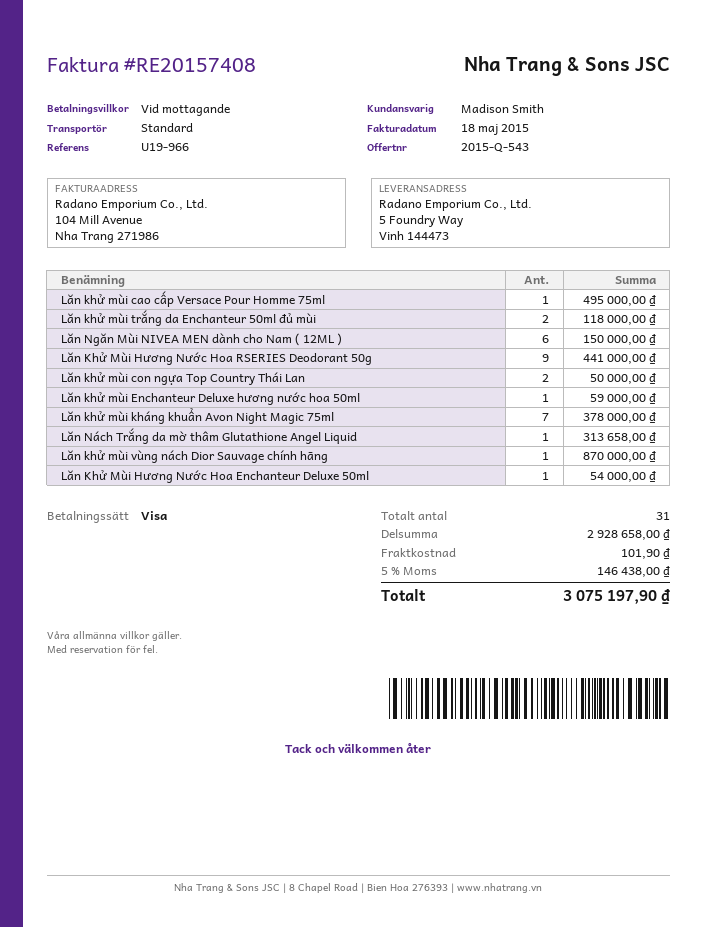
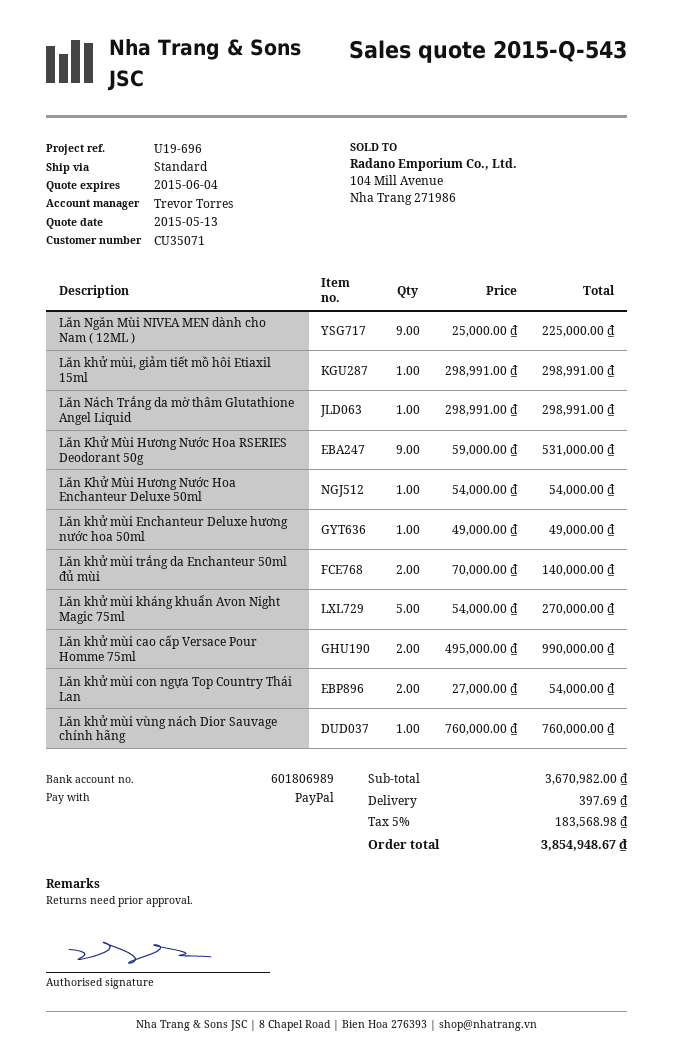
reference: U19-966 -> U19-696
sales rep: Madison Smith -> Trevor Torres
payment method: Visa -> PayPal
Lăn khử mùi cao cấp Versace Pour Homme 75ml: 1 for 495000.00 -> 2 for 990000.00
Lăn khử mùi trắng da Enchanteur 50ml đủ mùi: 2 for 118000.00 -> 2 for 140000.00
Lăn Ngăn Mùi NIVEA MEN dành cho Nam ( 12ML ): 6 for 150000.00 -> 9 for 225000.00
Lăn Khử Mùi Hương Nước Hoa RSERIES Deodorant 50g: 9 for 441000.00 -> 9 for 531000.00
Lăn khử mùi con ngựa Top Country Thái Lan: 2 for 50000.00 -> 2 for 54000.00
Lăn khử mùi Enchanteur Deluxe hương nước hoa 50ml: 1 for 59000.00 -> 1 for 49000.00
Lăn khử mùi kháng khuẩn Avon Night Magic 75ml: 7 for 378000.00 -> 5 for 270000.00
Lăn Nách Trắng da mờ thâm Glutathione Angel Liquid: 1 for 313658.00 -> 1 for 298991.00
Lăn khử mùi vùng nách Dior Sauvage chính hãng: 1 for 870000.00 -> 1 for 760000.00
Lăn khử mùi, giảm tiết mồ hôi Etiaxil 15ml: none -> 1 for 298991.00
subtotal: 2928658.00 -> 3670982.00
shipping: 101.90 -> 397.69
tax: 5% = 146438.00 -> 5% = 183568.98
total: 3075197.90 -> 3854948.67

